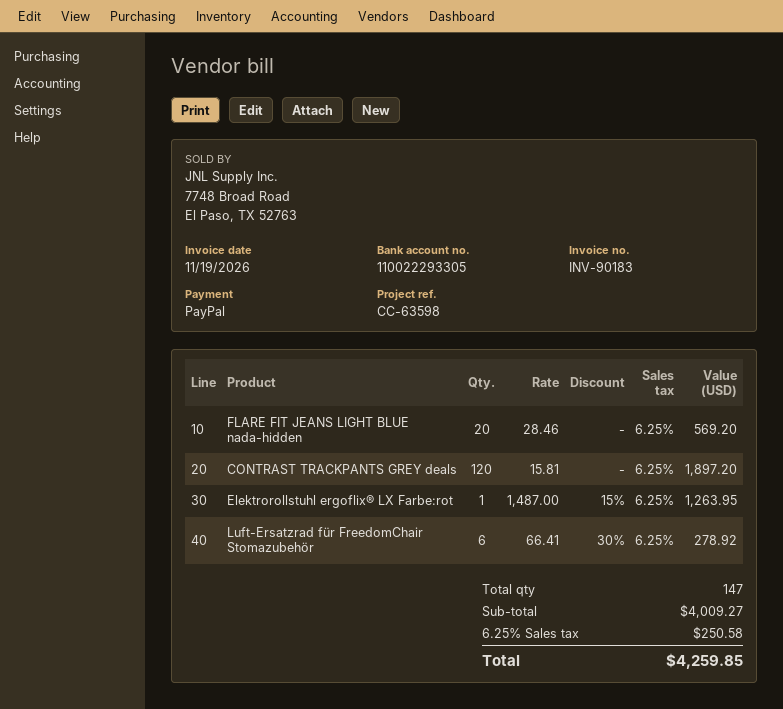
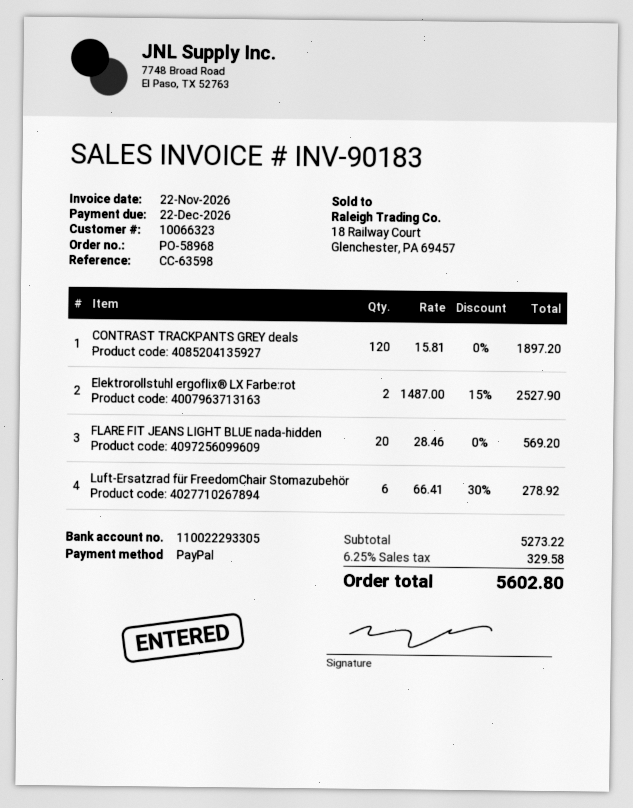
invoice date: 2026-11-19 -> 2026-11-22
Elektrorollstuhl ergoflix® LX Farbe:rot: 1 x 1487.00 - 15% = 1263.95 -> 2 x 1487.00 - 15% = 2527.90
subtotal: 4009.27 -> 5273.22
tax: 6.25% = 250.58 -> 6.25% = 329.58
total: 4259.85 -> 5602.80

